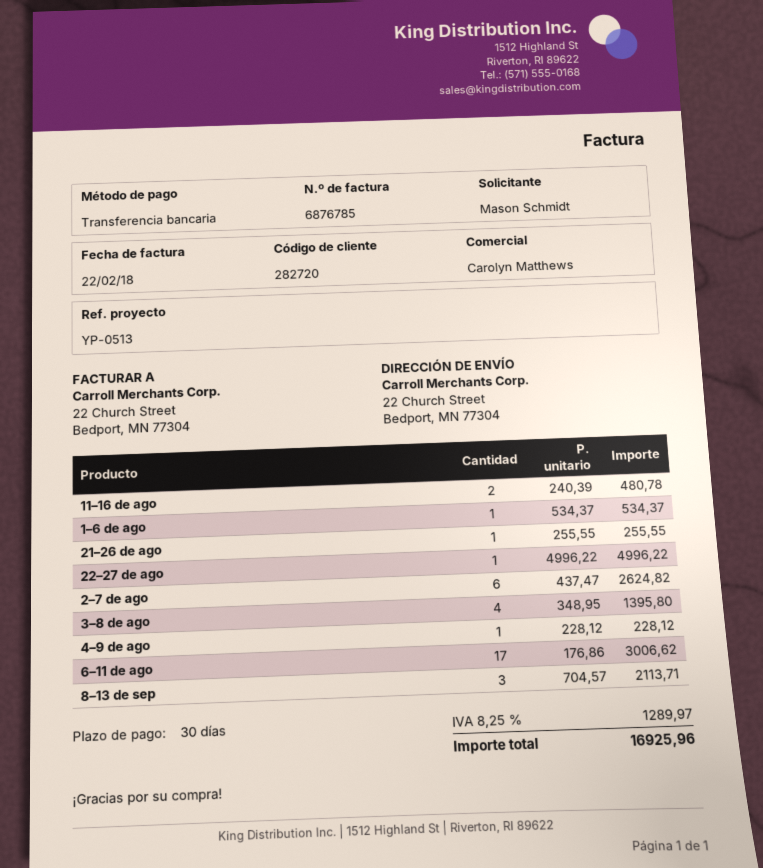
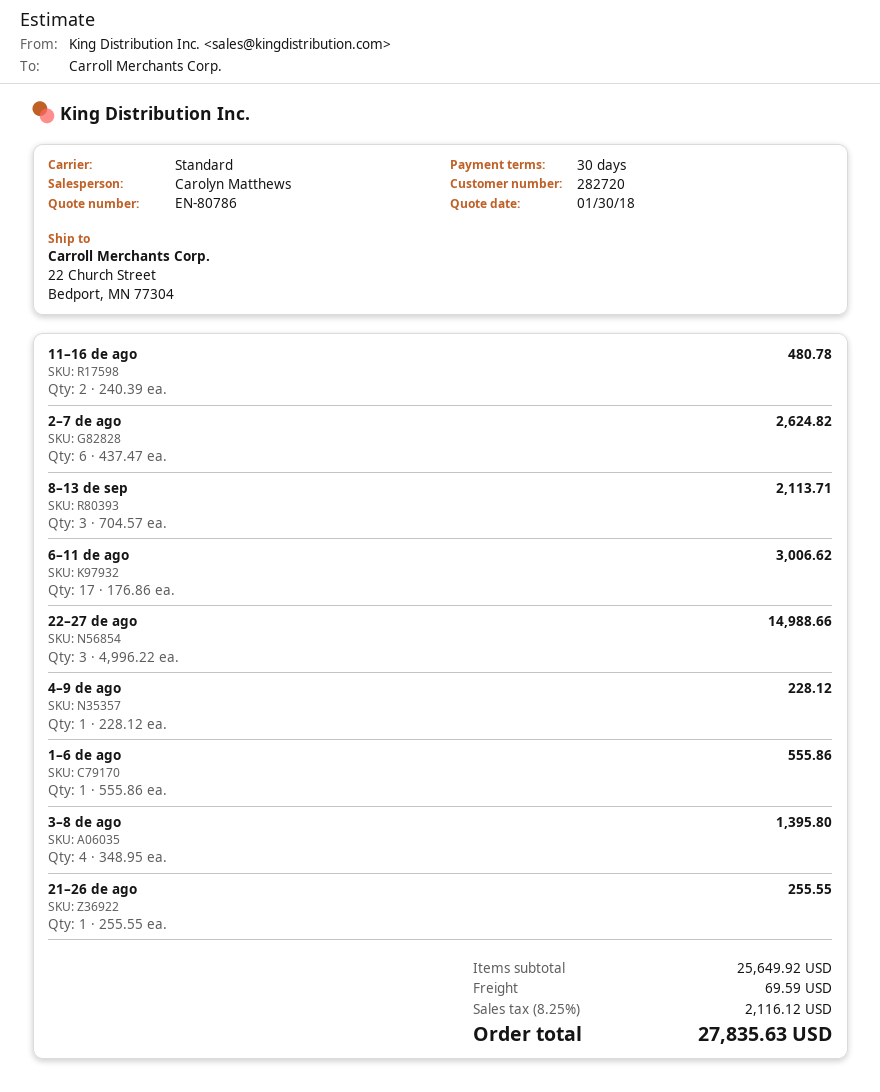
1–6 de ago: 1 x 534.37 = 534.37 -> 1 x 555.86 = 555.86
22–27 de ago: 1 x 4996.22 = 4996.22 -> 3 x 4996.22 = 14988.66
shipping: none -> 69.59
tax: 8.25% = 1289.97 -> 8.25% = 2116.12
total: 16925.96 -> 27835.63

